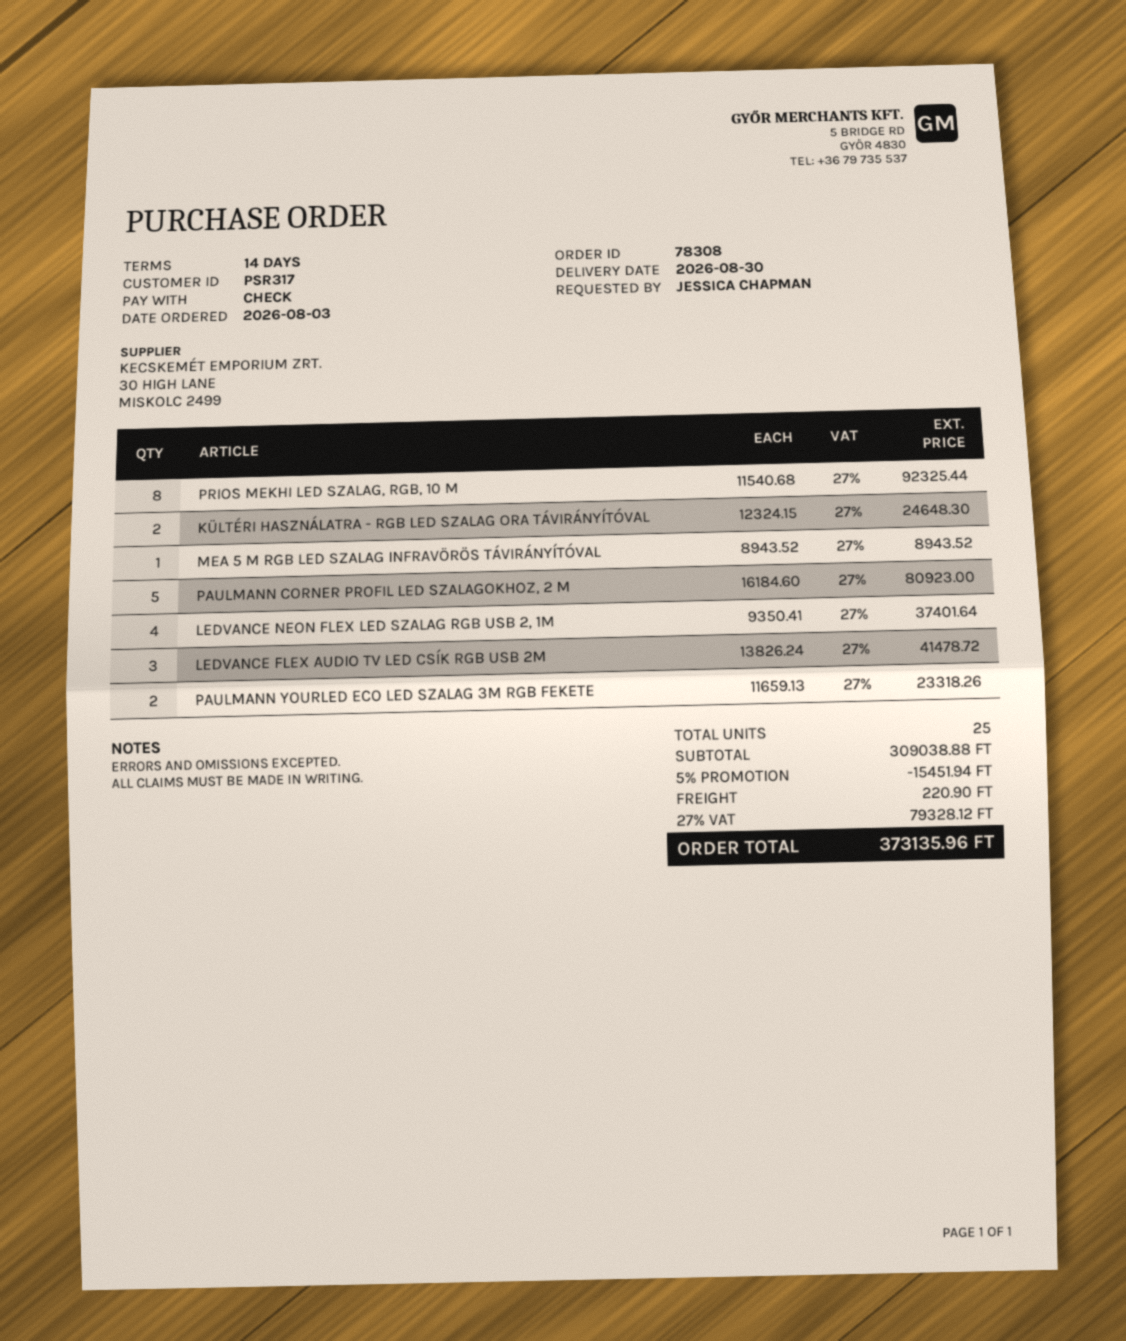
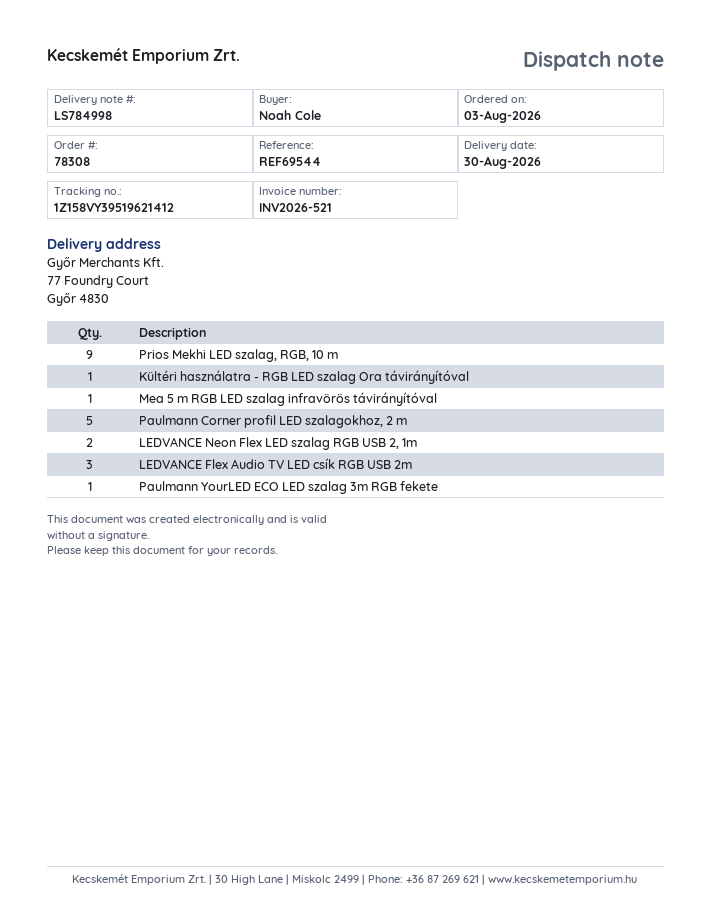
ordered by: JESSICA CHAPMAN -> Noah Cole
PRIOS MEKHI LED SZALAG, RGB, 10 M: 8 -> 9
KÜLTÉRI HASZNÁLATRA - RGB LED SZALAG ORA TÁVIRÁNYÍTÓVAL: 2 -> 1
LEDVANCE NEON FLEX LED SZALAG RGB USB 2, 1M: 4 -> 2
PAULMANN YOURLED ECO LED SZALAG 3M RGB FEKETE: 2 -> 1

